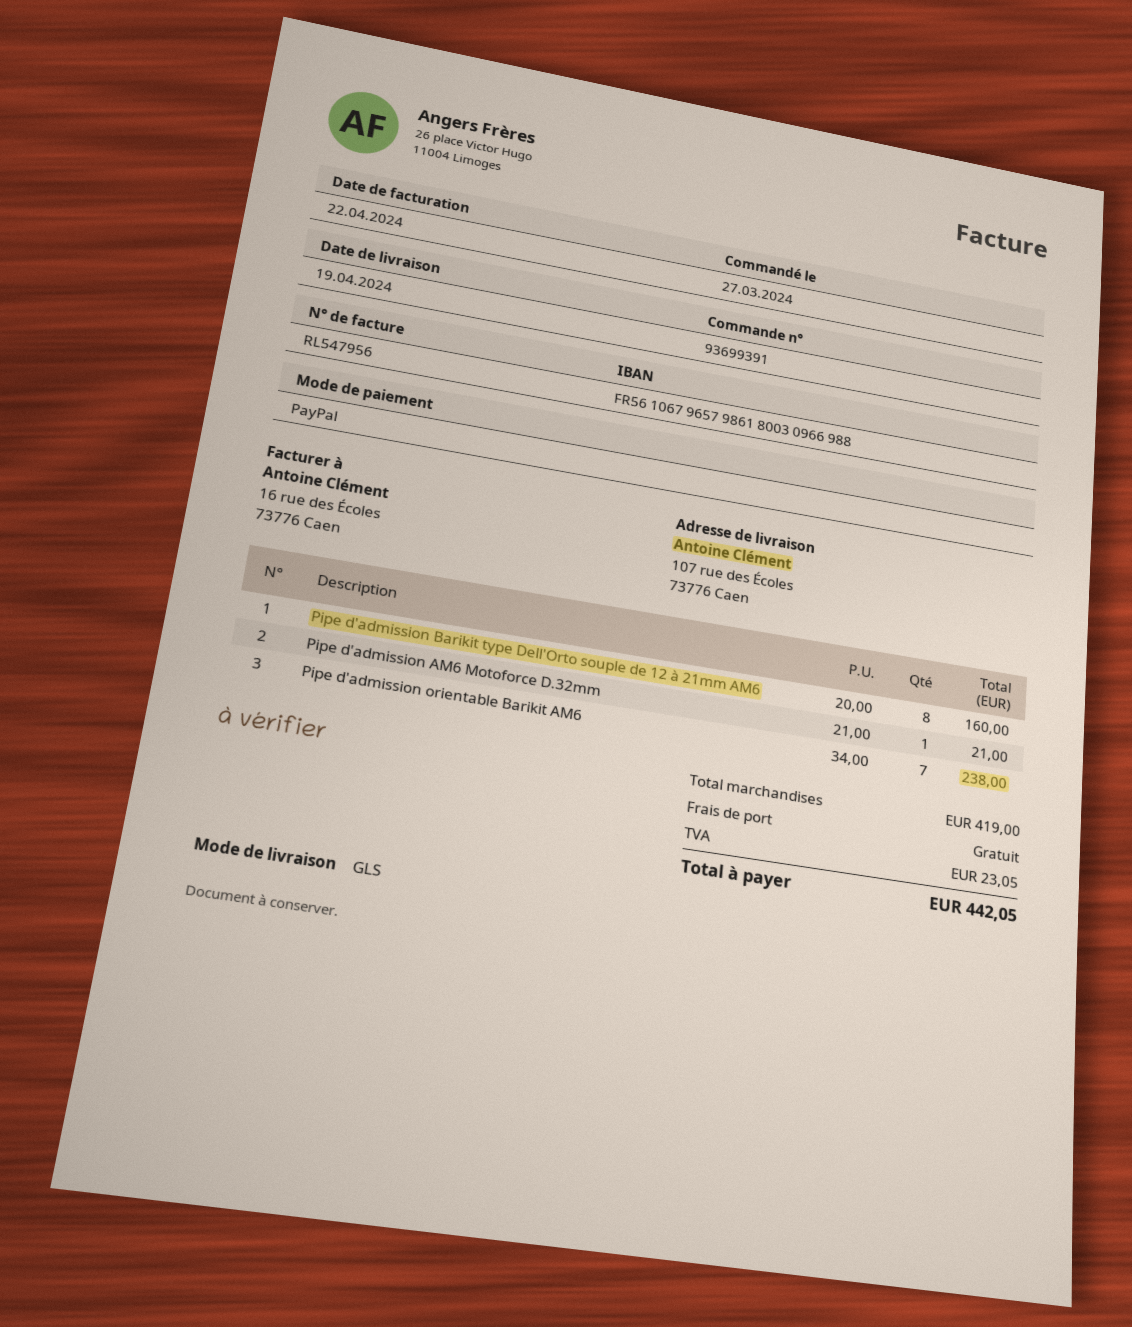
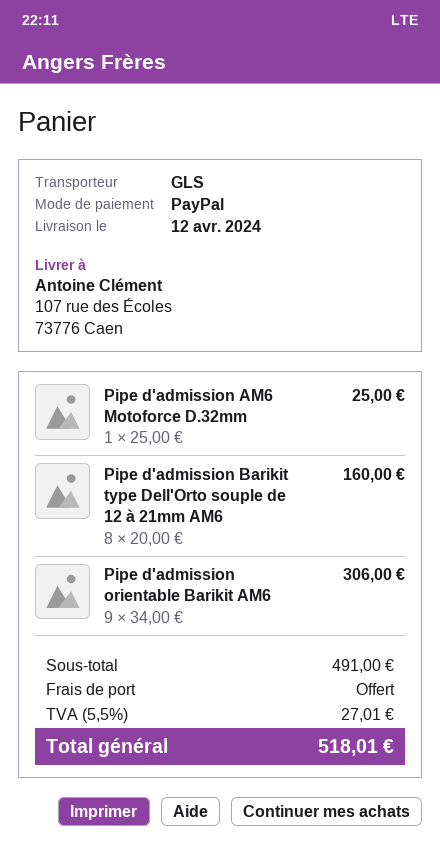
delivery date: 2024-04-19 -> 2024-04-12
Pipe d'admission AM6 Motoforce D.32mm: 1 x 21.00 = 21.00 -> 1 x 25.00 = 25.00
Pipe d'admission orientable Barikit AM6: 7 x 34.00 = 238.00 -> 9 x 34.00 = 306.00
subtotal: 419.00 -> 491.00
tax: 23.05 -> 27.01
total: 442.05 -> 518.01

